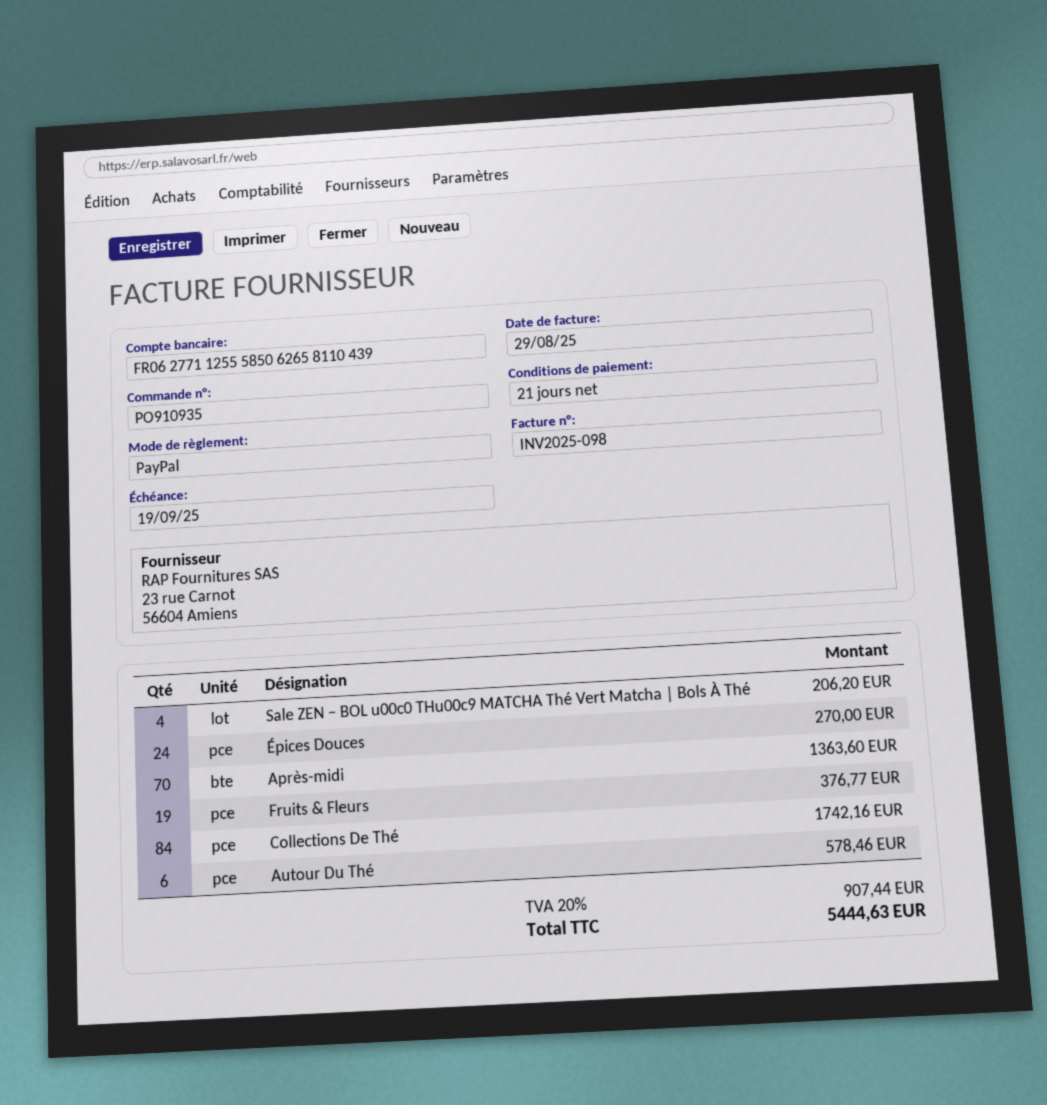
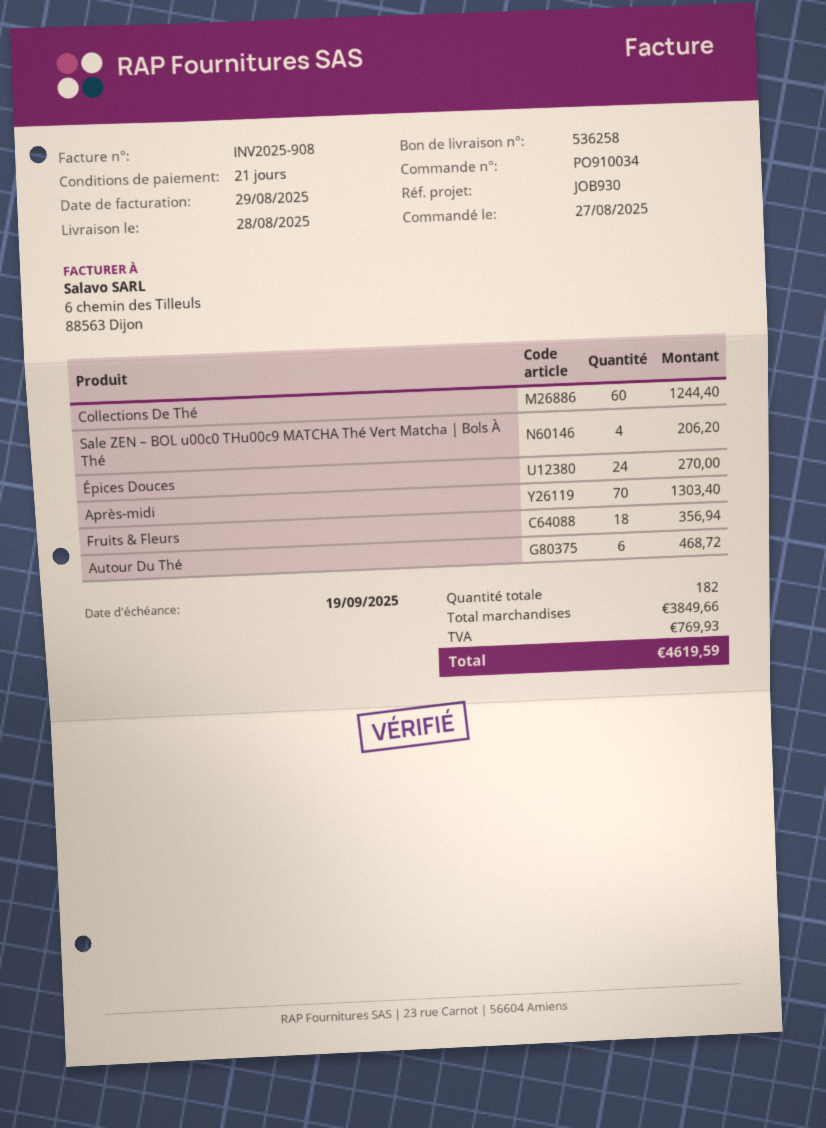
order number: PO910935 -> PO910034
invoice number: INV2025-098 -> INV2025-908
Après-midi: 70 for 1363.60 -> 70 for 1303.40
Fruits & Fleurs: 19 for 376.77 -> 18 for 356.94
Collections De Thé: 84 for 1742.16 -> 60 for 1244.40
Autour Du Thé: 6 for 578.46 -> 6 for 468.72
tax: 907.44 -> 769.93
total: 5444.63 -> 4619.59

